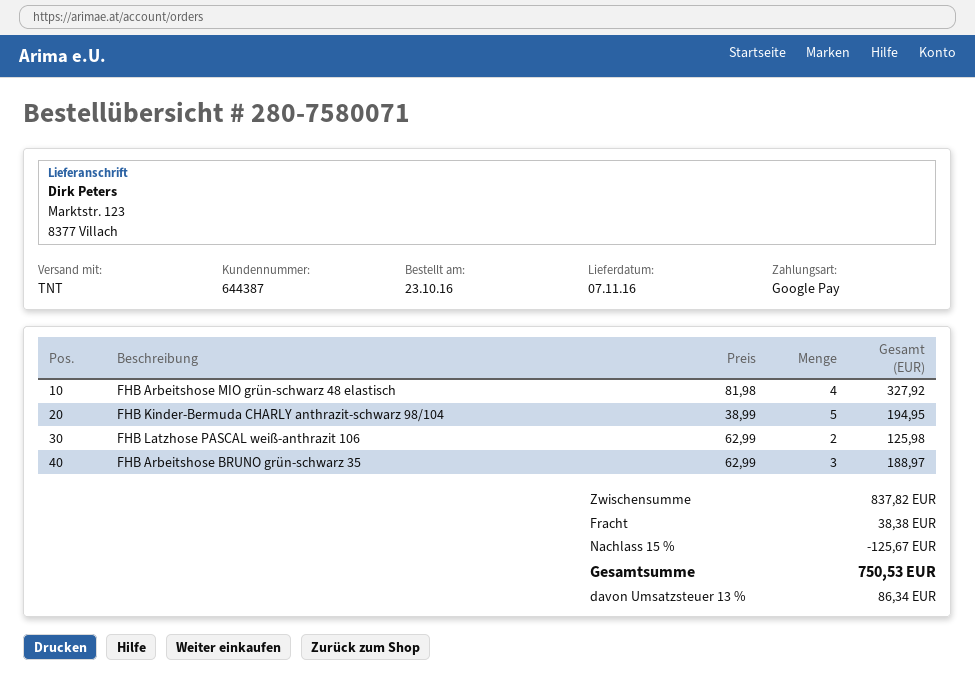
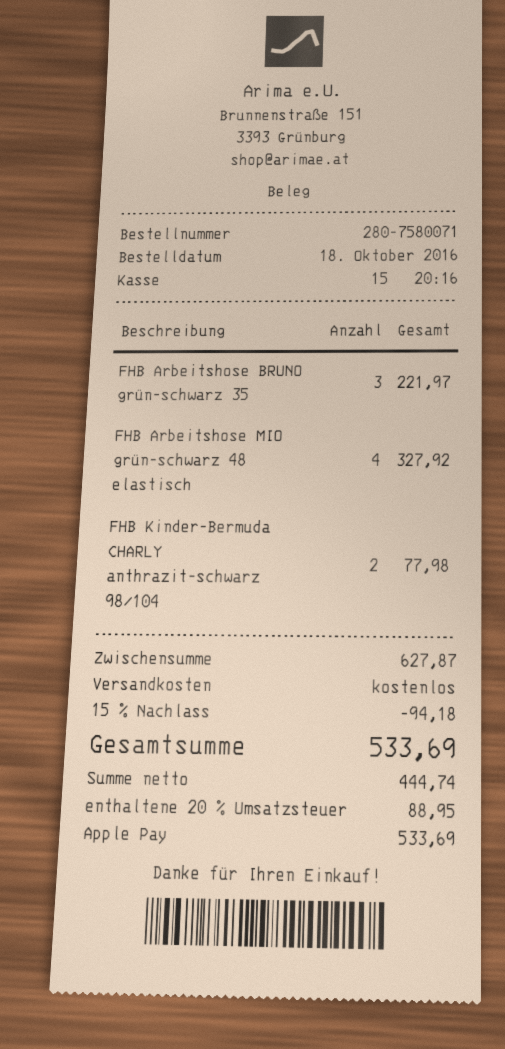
order date: 2016-10-23 -> 2016-10-18
payment method: Google Pay -> Apple Pay
FHB Kinder-Bermuda CHARLY anthrazit-schwarz 98/104: 5 for 194.95 -> 2 for 77.98
FHB Latzhose PASCAL weiß-anthrazit 106: 2 for 125.98 -> none
FHB Arbeitshose BRUNO grün-schwarz 35: 3 for 188.97 -> 3 for 221.97
subtotal: 837.82 -> 627.87
discount: 15% = 125.67 -> 15% = 94.18
shipping: 38.38 -> 0.00
tax: 13% = 86.34 -> 20% = 88.95
total: 750.53 -> 533.69

